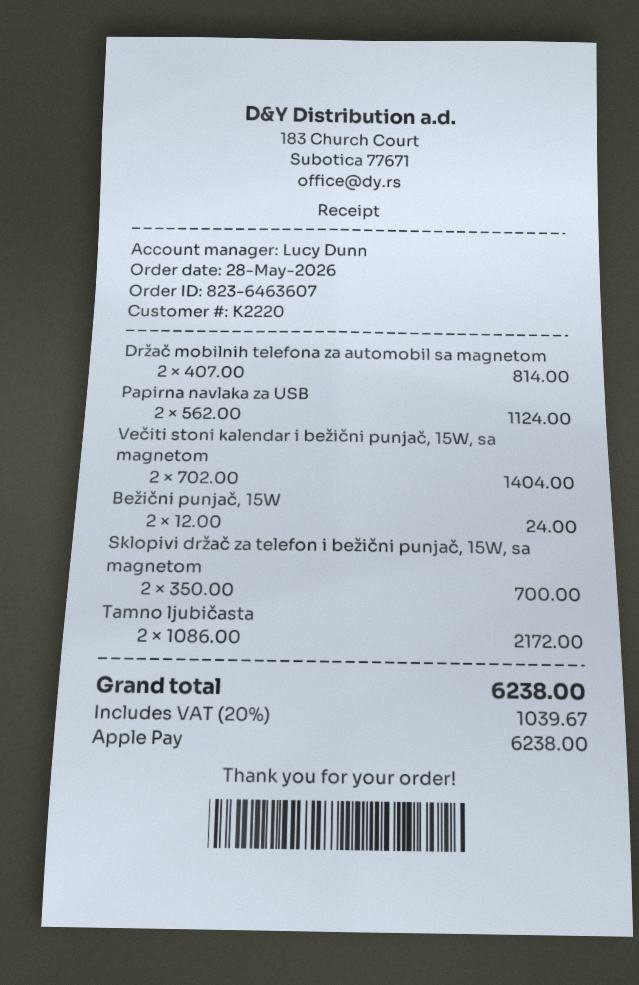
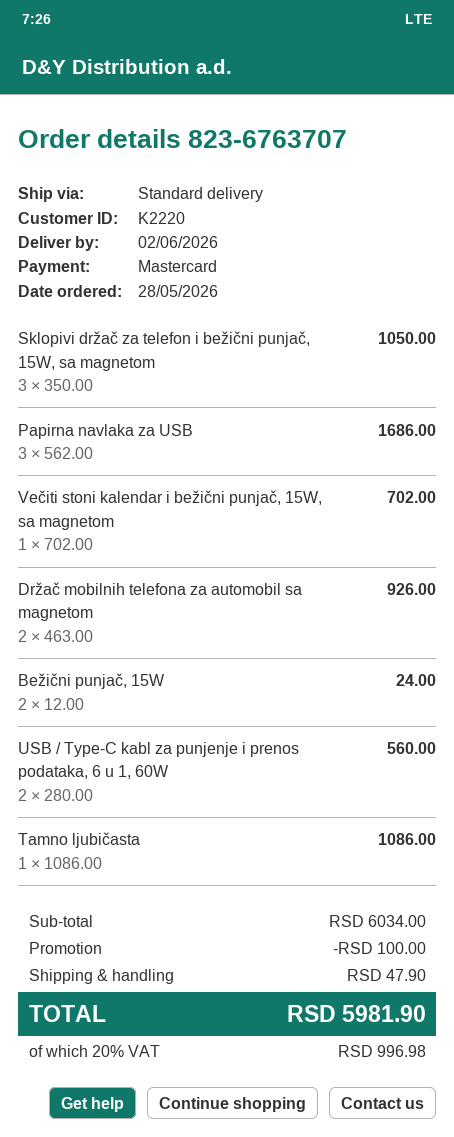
order number: 823-6463607 -> 823-6763707
payment method: Apple Pay -> Mastercard
Držač mobilnih telefona za automobil sa magnetom: 2 x 407.00 = 814.00 -> 2 x 463.00 = 926.00
Papirna navlaka za USB: 2 x 562.00 = 1124.00 -> 3 x 562.00 = 1686.00
Večiti stoni kalendar i bežični punjač, 15W, sa magnetom: 2 x 702.00 = 1404.00 -> 1 x 702.00 = 702.00
Sklopivi držač za telefon i bežični punjač, 15W, sa magnetom: 2 x 350.00 = 700.00 -> 3 x 350.00 = 1050.00
Tamno ljubičasta: 2 x 1086.00 = 2172.00 -> 1 x 1086.00 = 1086.00
USB / Type-C kabl za punjenje i prenos podataka, 6 u 1, 60W: none -> 2 x 280.00 = 560.00
discount: none -> 100.00
shipping: none -> 47.90
tax: 20% = 1039.67 -> 20% = 996.98
total: 6238.00 -> 5981.90

